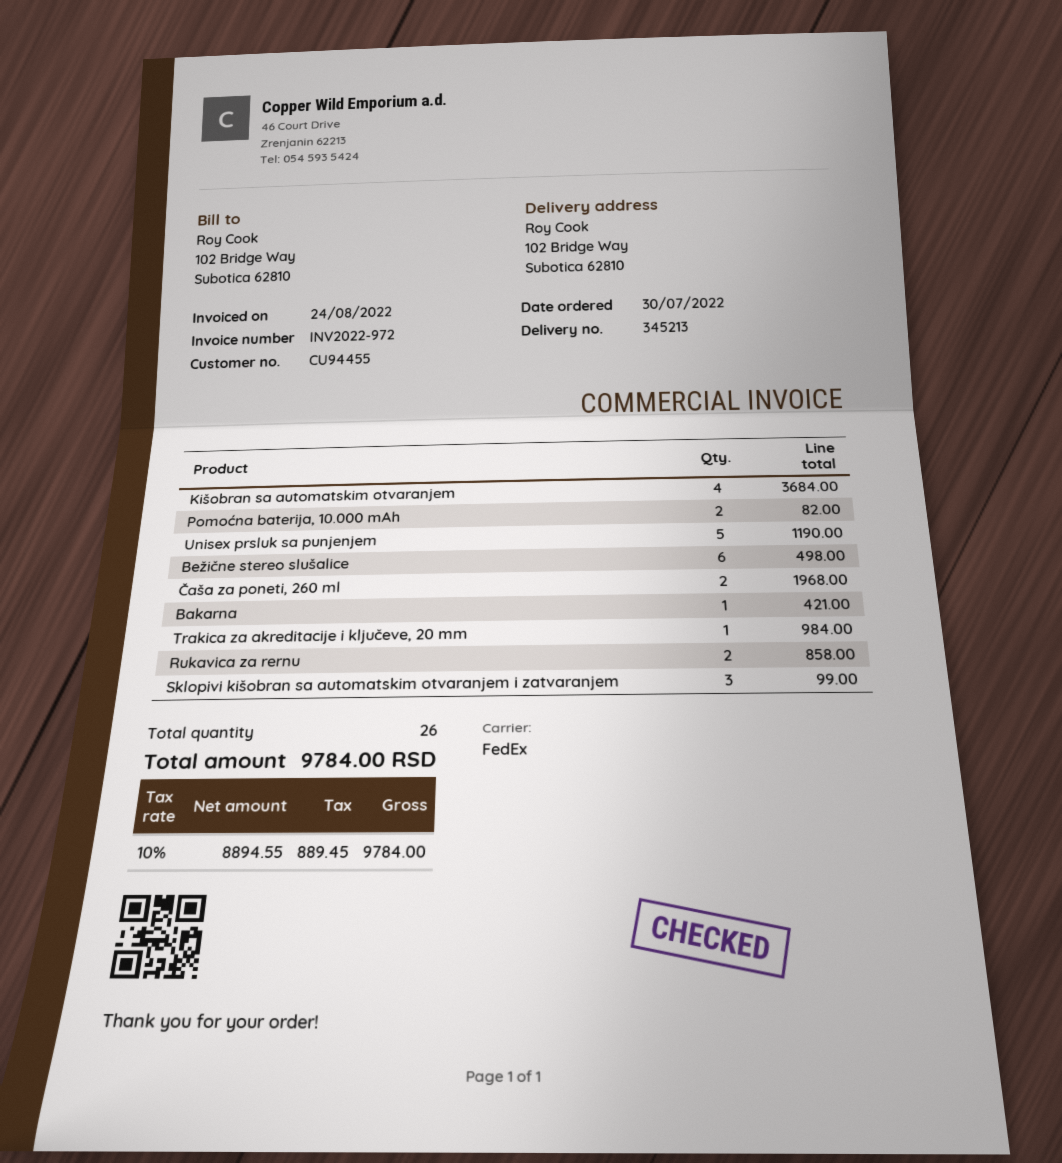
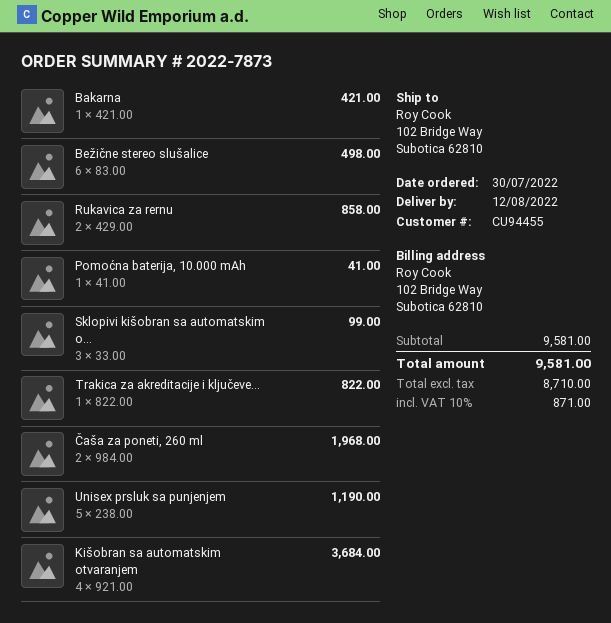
Pomoćna baterija, 10.000 mAh: 2 for 82.00 -> 1 for 41.00
Trakica za akreditacije i ključeve, 20 mm: 1 for 984.00 -> 1 for 822.00
net: 8894.55 -> 8710.00
tax: 10% = 889.45 -> 10% = 871.00
total: 9784.00 -> 9581.00

